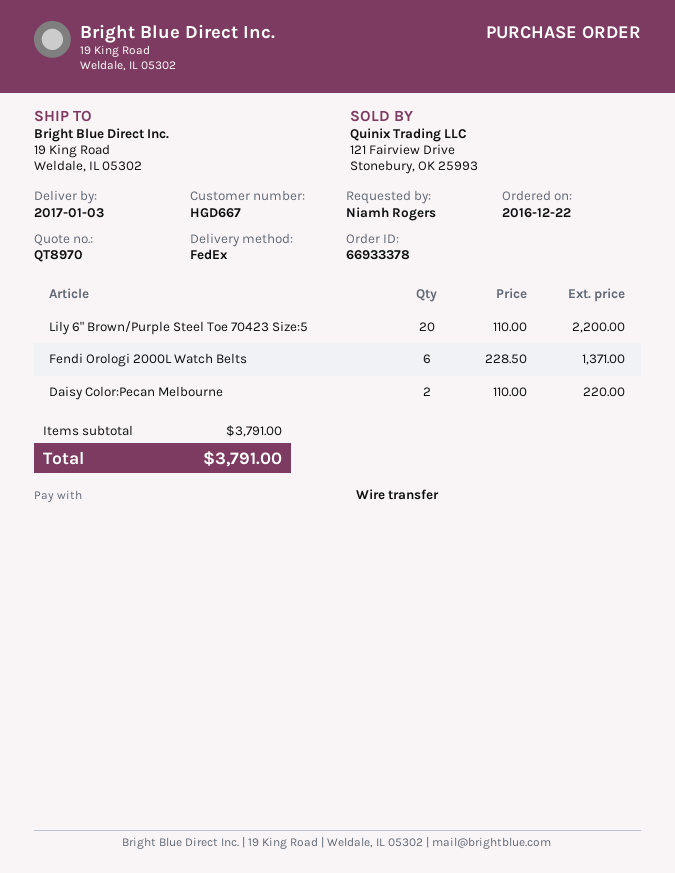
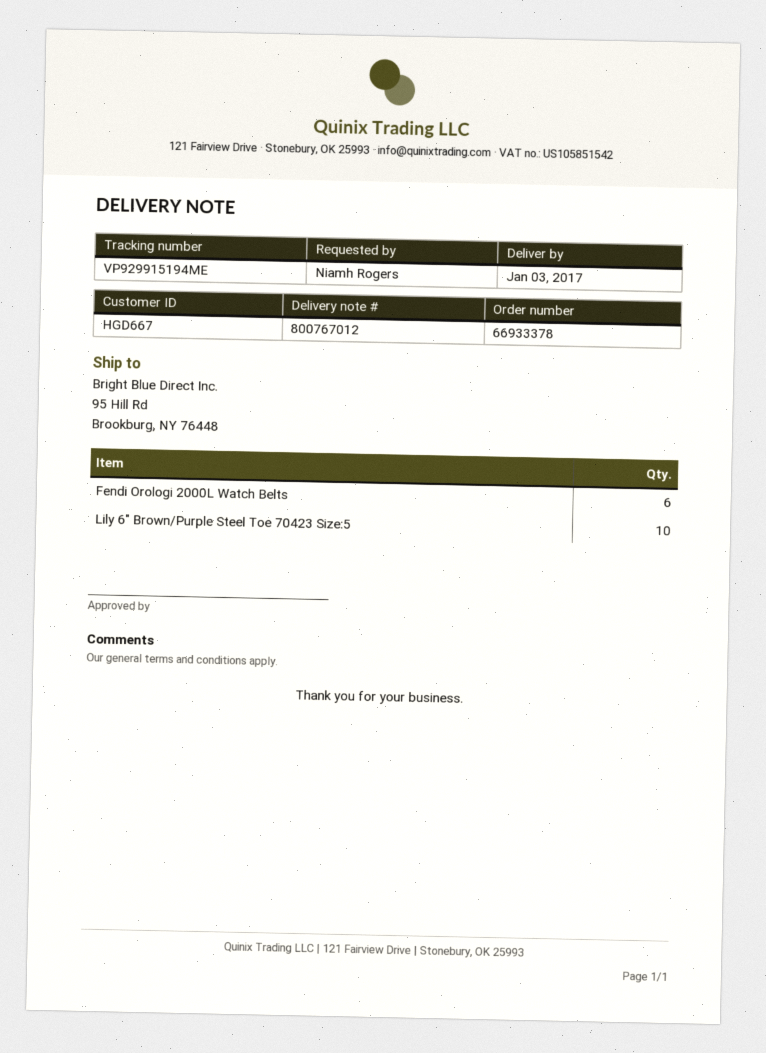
ship to: 19 King Road, Weldale, IL 05302 -> 95 Hill Rd, Brookburg, NY 76448
Lily 6" Brown/Purple Steel Toe 70423 Size:5: 20 -> 10
Daisy Color:Pecan Melbourne: 2 -> none

